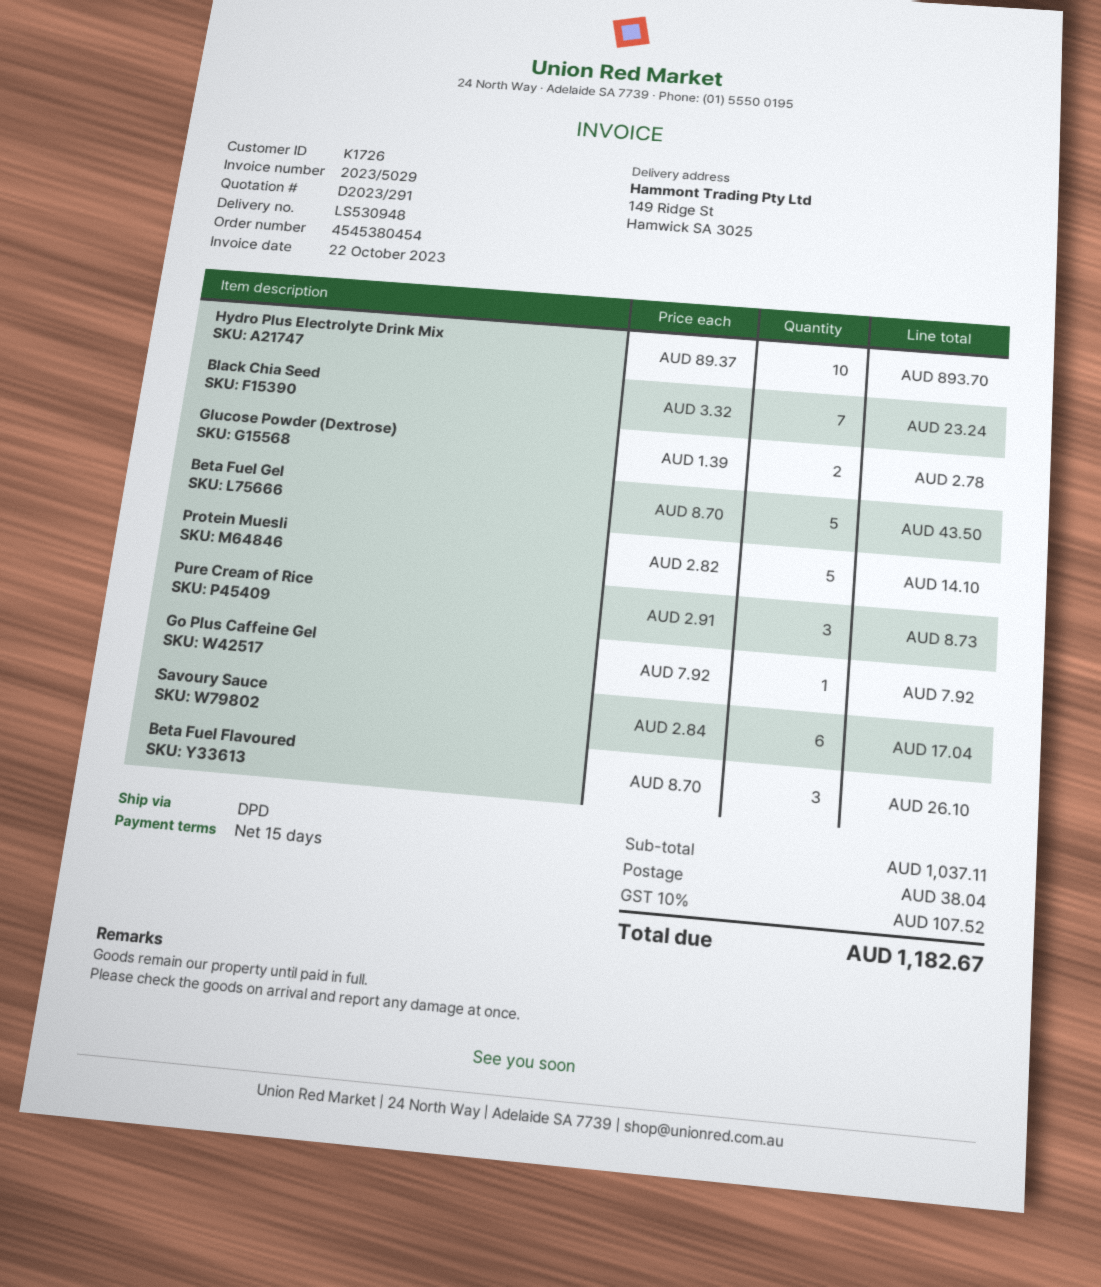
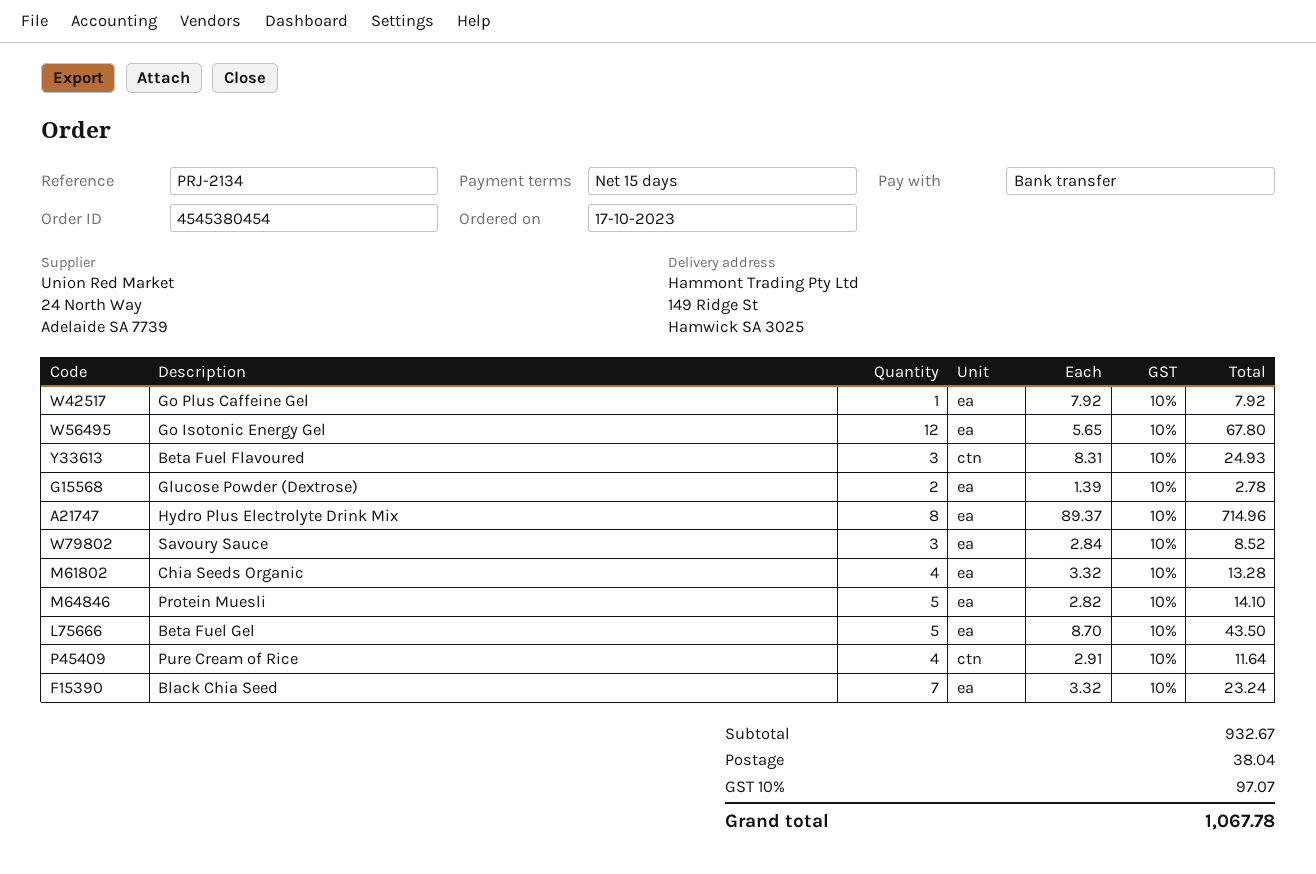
Hydro Plus Electrolyte Drink Mix: 10 x 89.37 = 893.70 -> 8 x 89.37 = 714.96
Pure Cream of Rice: 3 x 2.91 = 8.73 -> 4 x 2.91 = 11.64
Savoury Sauce: 6 x 2.84 = 17.04 -> 3 x 2.84 = 8.52
Beta Fuel Flavoured: 3 x 8.70 = 26.10 -> 3 x 8.31 = 24.93
Go Isotonic Energy Gel: none -> 12 x 5.65 = 67.80
Chia Seeds Organic: none -> 4 x 3.32 = 13.28
subtotal: 1037.11 -> 932.67
tax: 10% = 107.52 -> 10% = 97.07
total: 1182.67 -> 1067.78

